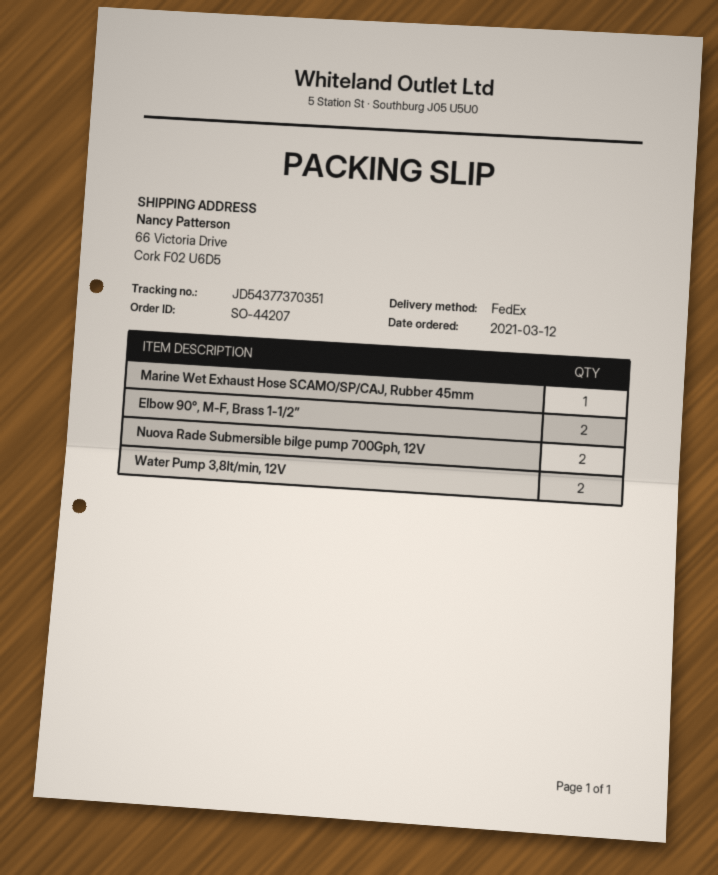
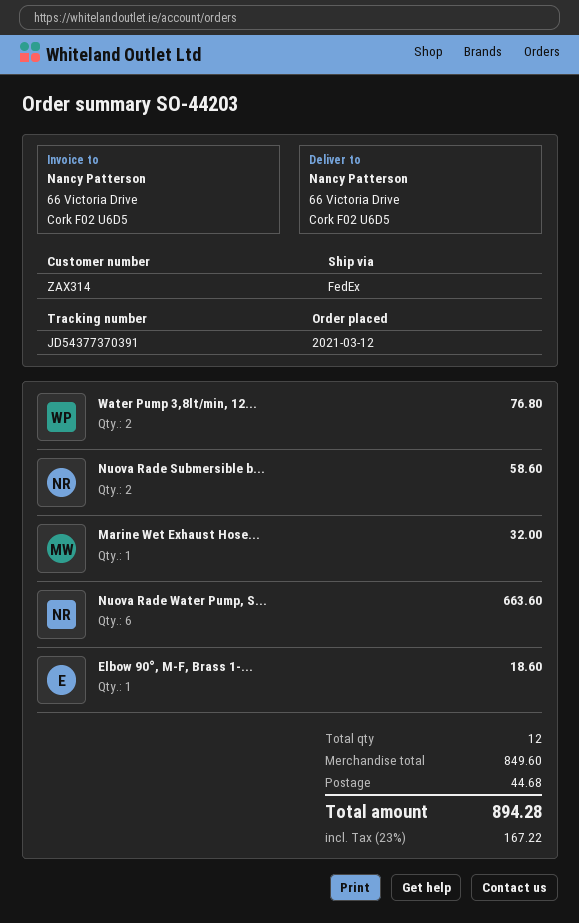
order number: SO-44207 -> SO-44203
tracking number: JD54377370351 -> JD54377370391
Elbow 90°, M-F, Βrass 1-1/2”: 2 -> 1
Nuova Rade Water Pump, S...: none -> 6

